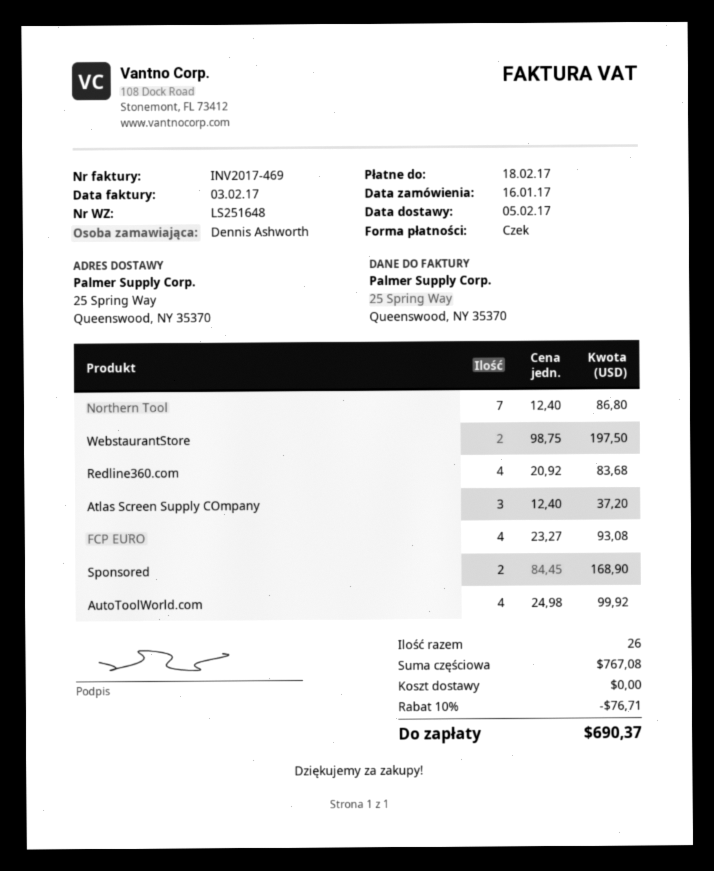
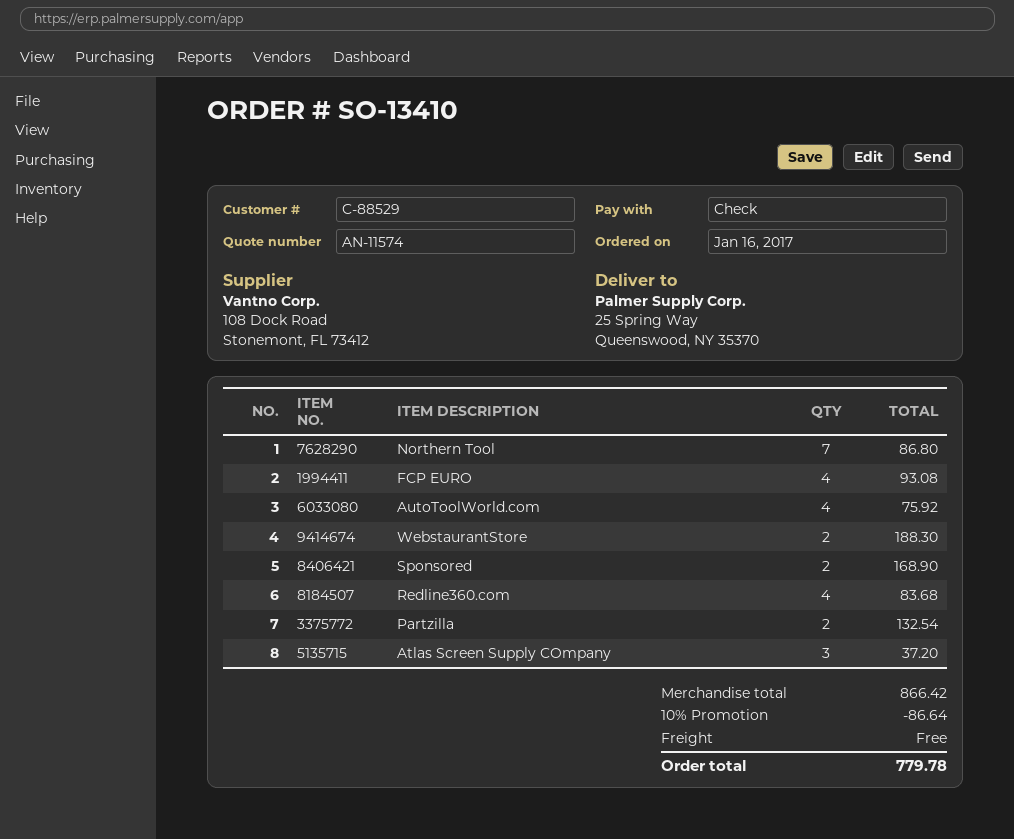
WebstaurantStore: 2 for 197.50 -> 2 for 188.30
AutoToolWorld.com: 4 for 99.92 -> 4 for 75.92
Partzilla: none -> 2 for 132.54
subtotal: 767.08 -> 866.42
discount: 10% = 76.71 -> 10% = 86.64
total: 690.37 -> 779.78

